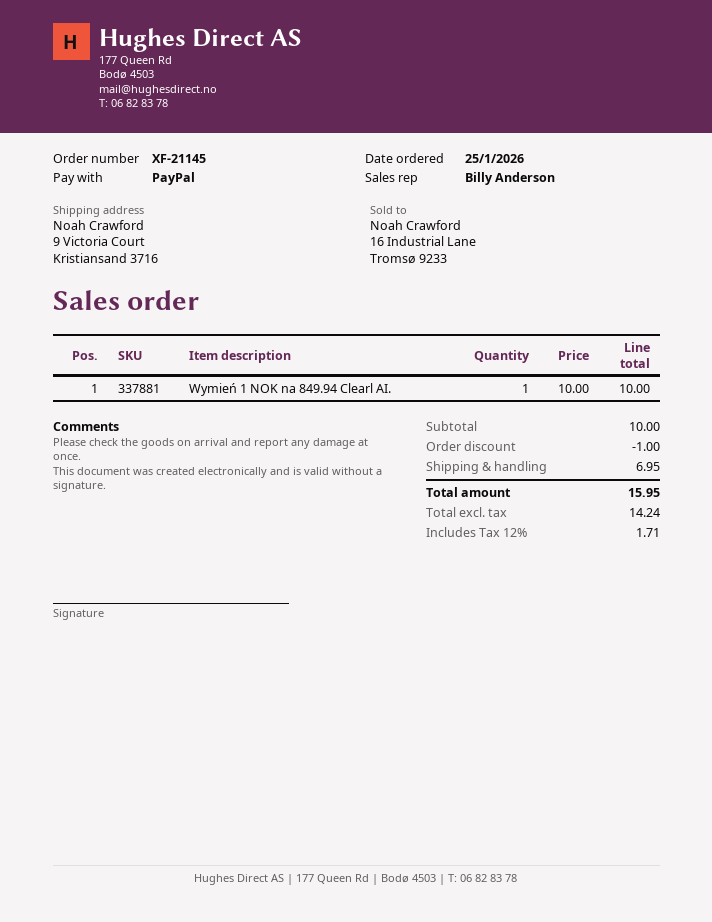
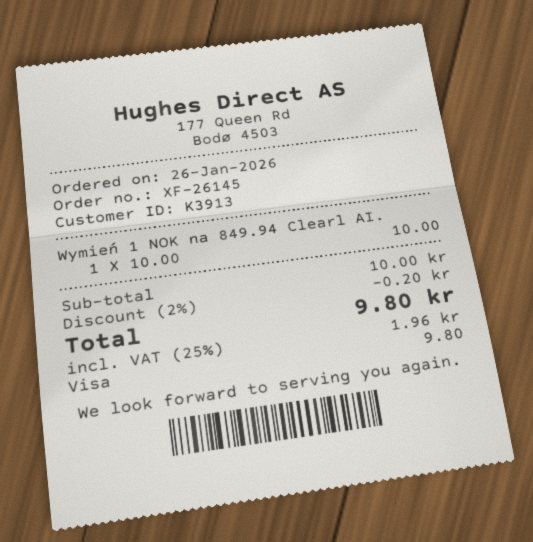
order number: XF-21145 -> XF-26145
order date: 2026-01-25 -> 2026-01-26
payment method: PayPal -> Visa
discount: 1.00 -> 0.20
shipping: 6.95 -> none
tax: 12% = 1.71 -> 25% = 1.96
total: 15.95 -> 9.80

